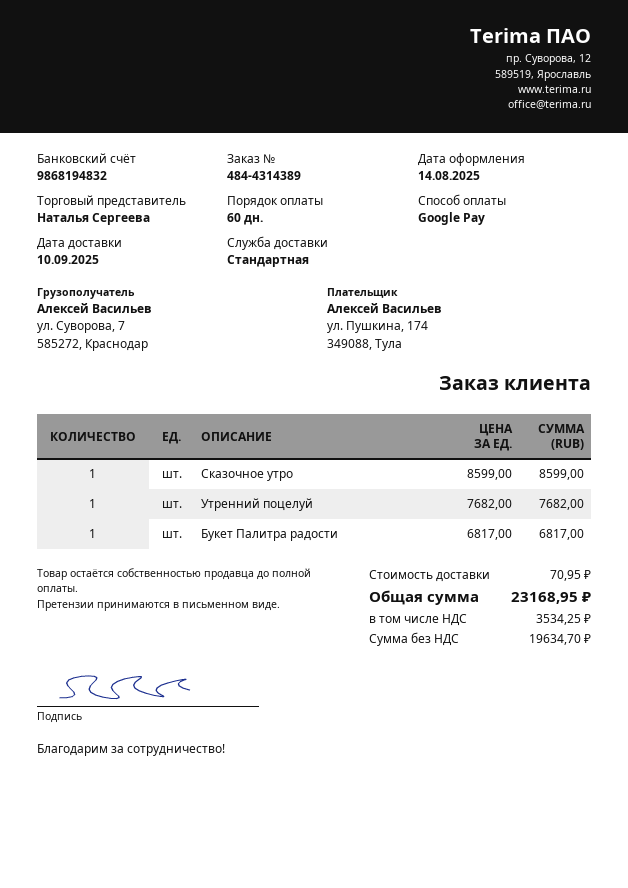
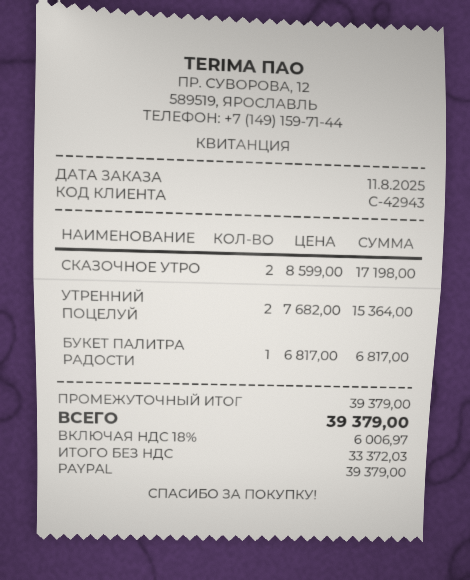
order date: 2025-08-14 -> 2025-08-11
payment method: Google Pay -> PayPal
Сказочное утро: 1 x 8599.00 = 8599.00 -> 2 x 8599.00 = 17198.00
Утренний поцелуй: 1 x 7682.00 = 7682.00 -> 2 x 7682.00 = 15364.00
shipping: 70.95 -> none
net: 19634.70 -> 33372.03
tax: 3534.25 -> 6006.97
total: 23168.95 -> 39379.00

